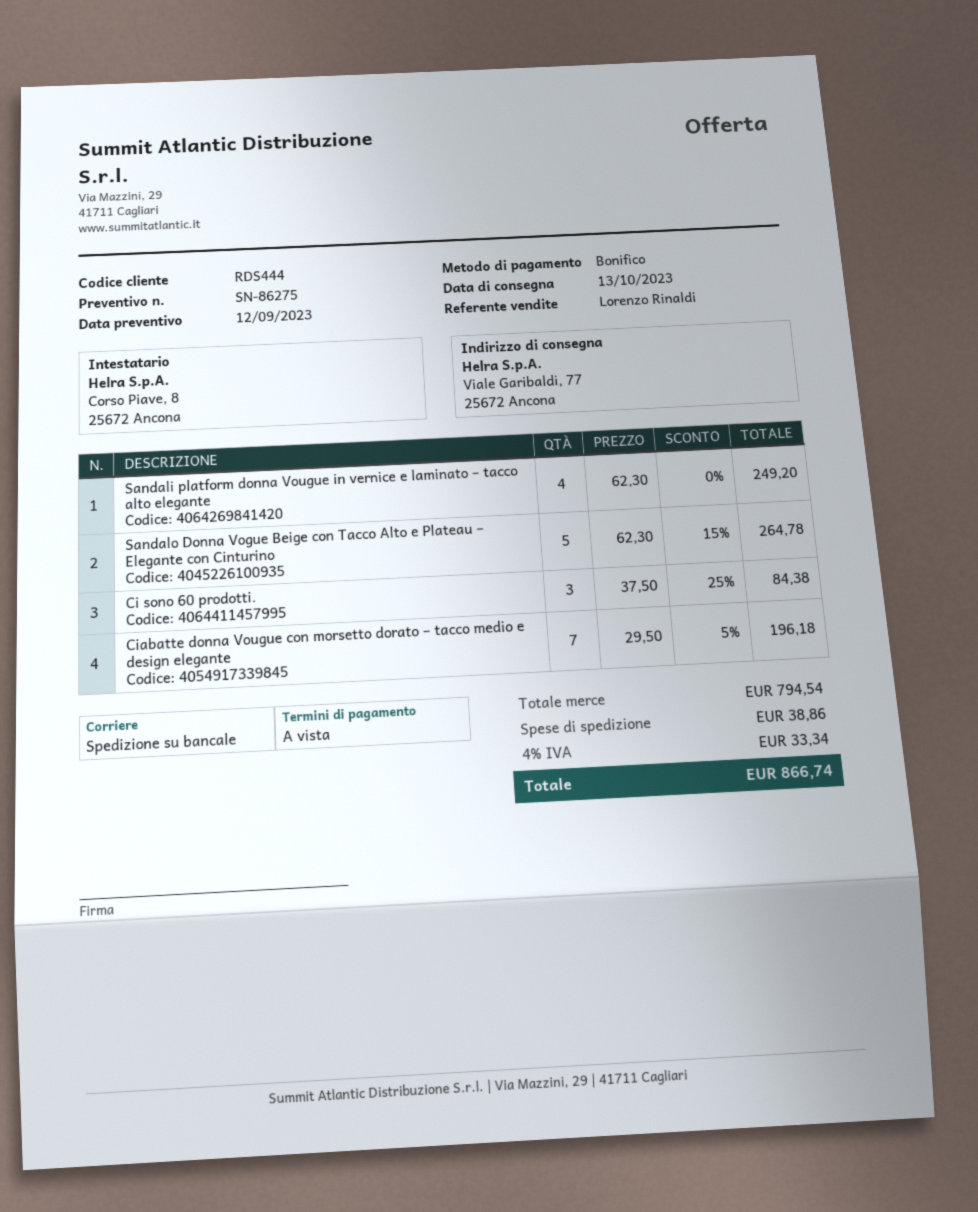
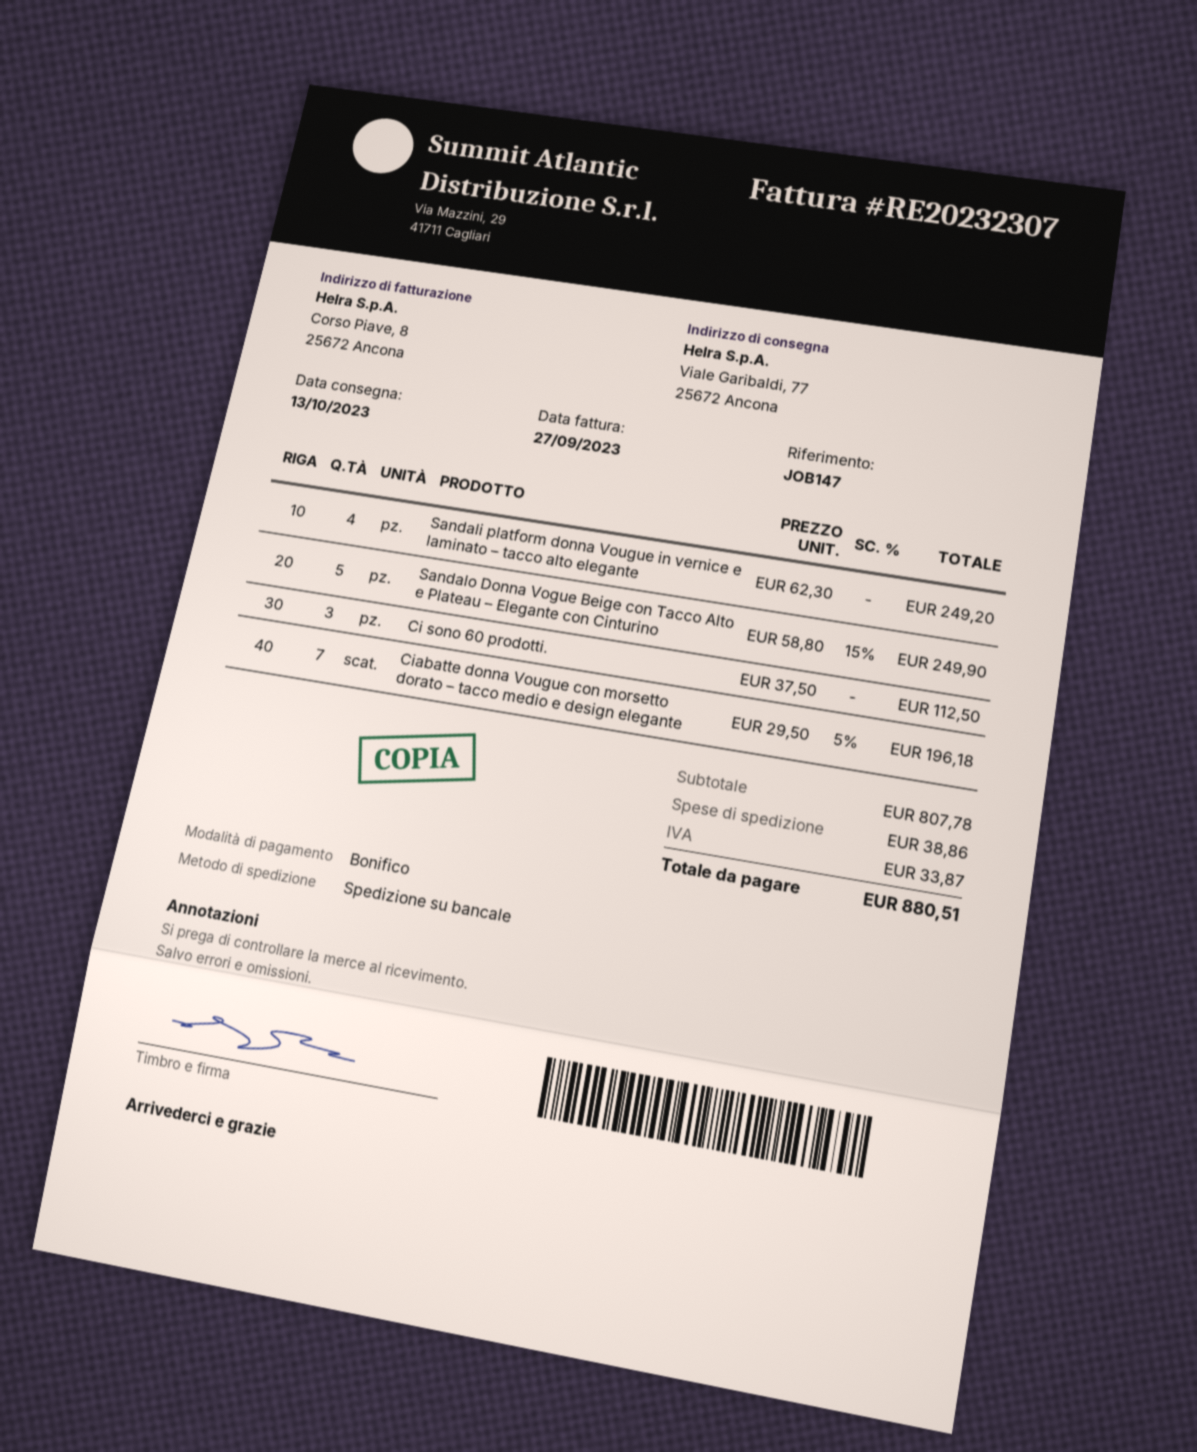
Sandalo Donna Vogue Beige con Tacco Alto e Plateau – Elegante con Cinturino: 5 x 62.30 - 15% = 264.78 -> 5 x 58.80 - 15% = 249.90
Ci sono 60 prodotti.: 3 x 37.50 - 25% = 84.38 -> 3 x 37.50 = 112.50
subtotal: 794.54 -> 807.78
tax: 33.34 -> 33.87
total: 866.74 -> 880.51

